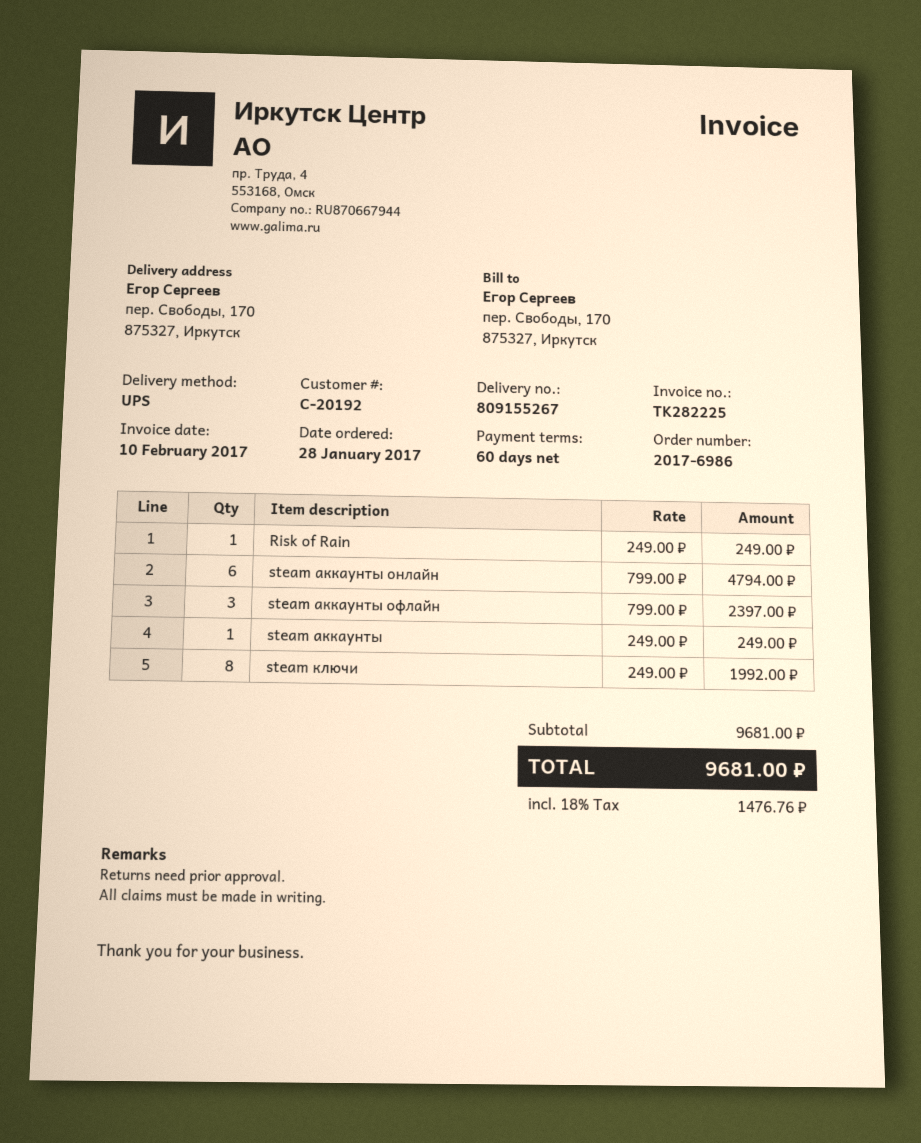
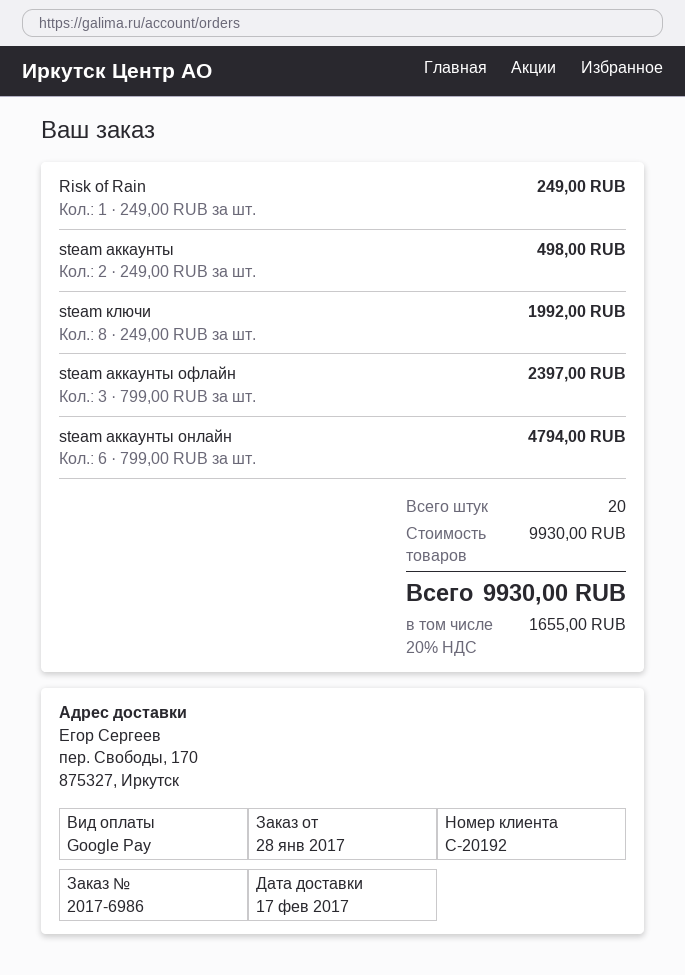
steam аккаунты: 1 x 249.00 = 249.00 -> 2 x 249.00 = 498.00
subtotal: 9681.00 -> 9930.00
tax: 18% = 1476.76 -> 20% = 1655.00
total: 9681.00 -> 9930.00

